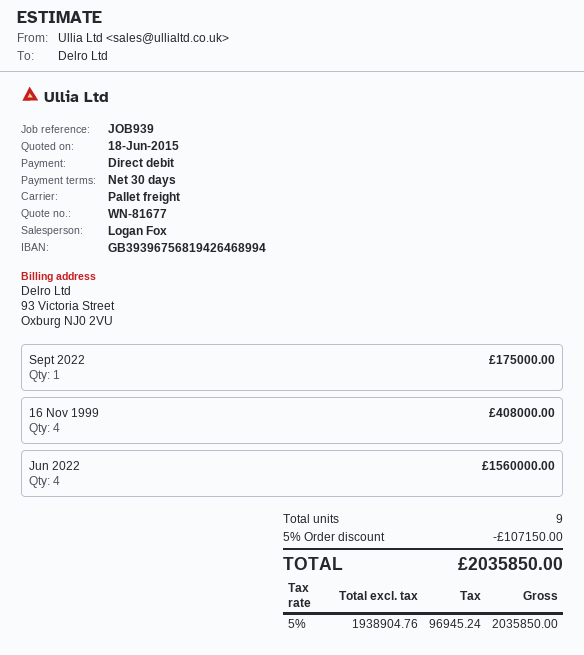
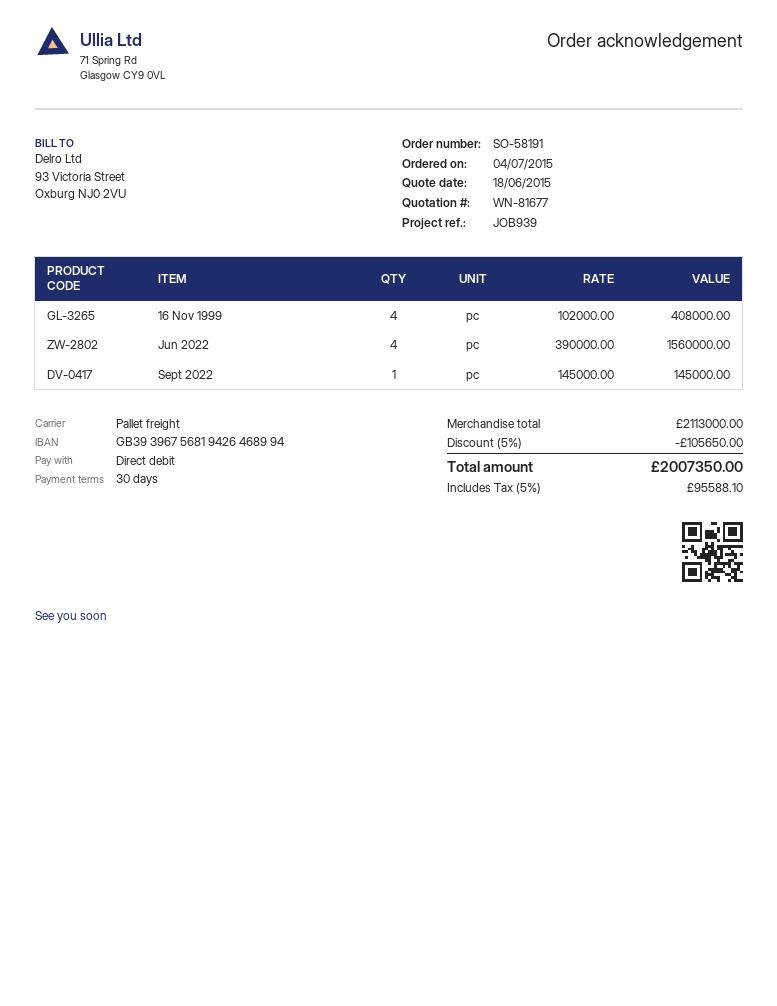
Sept 2022: 1 for 175000.00 -> 1 for 145000.00
discount: 5% = 107150.00 -> 5% = 105650.00
tax: 5% = 96945.24 -> 5% = 95588.10
total: 2035850.00 -> 2007350.00

